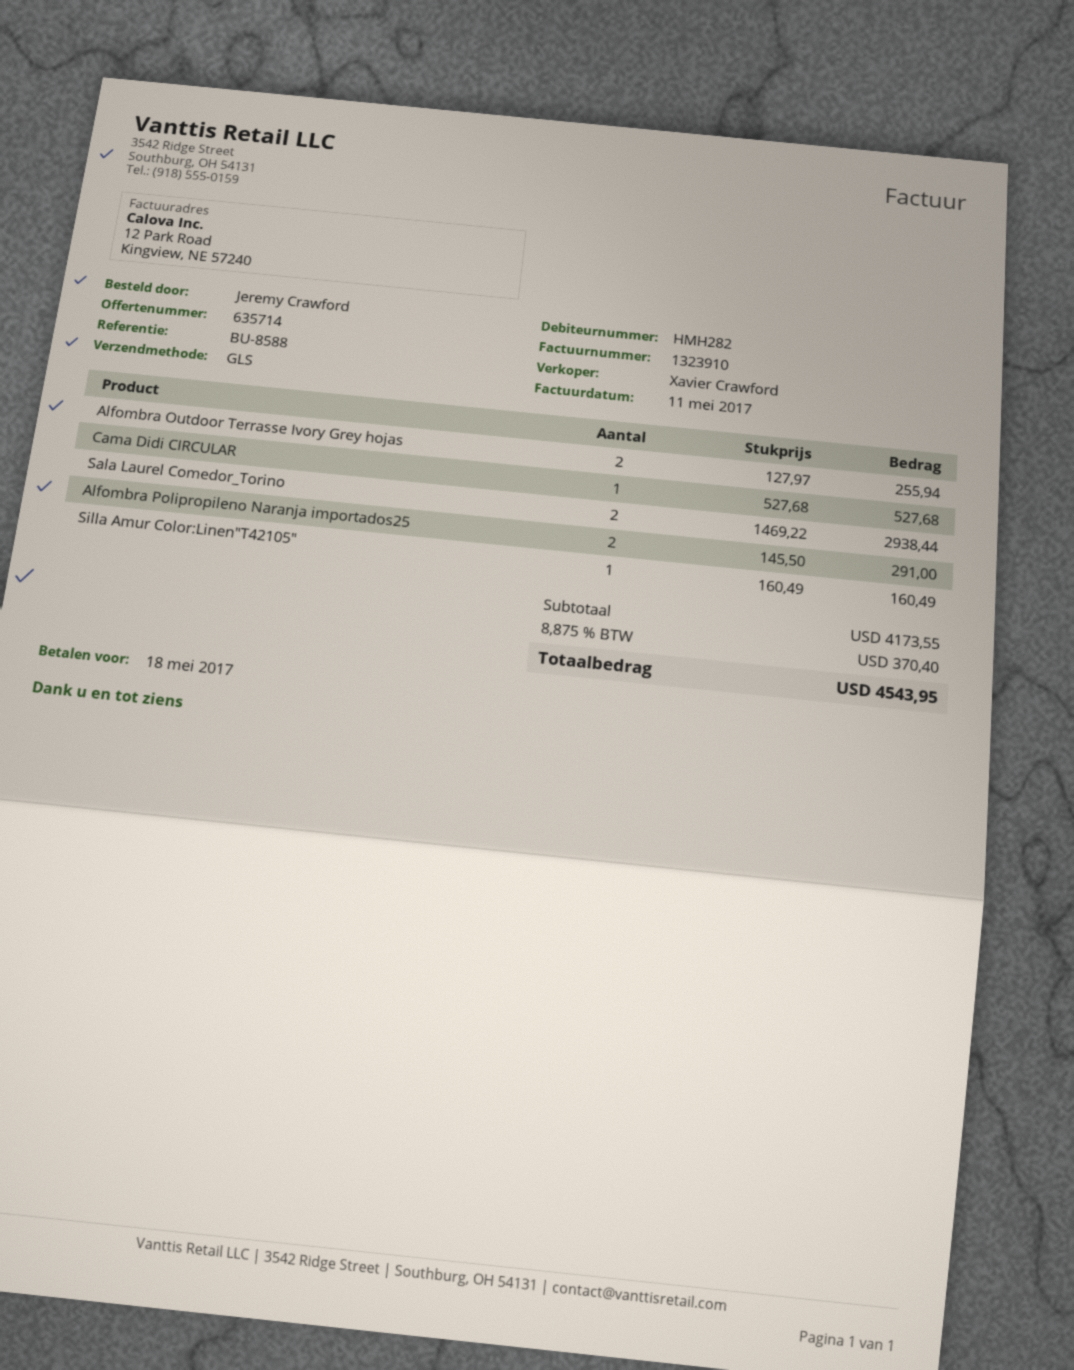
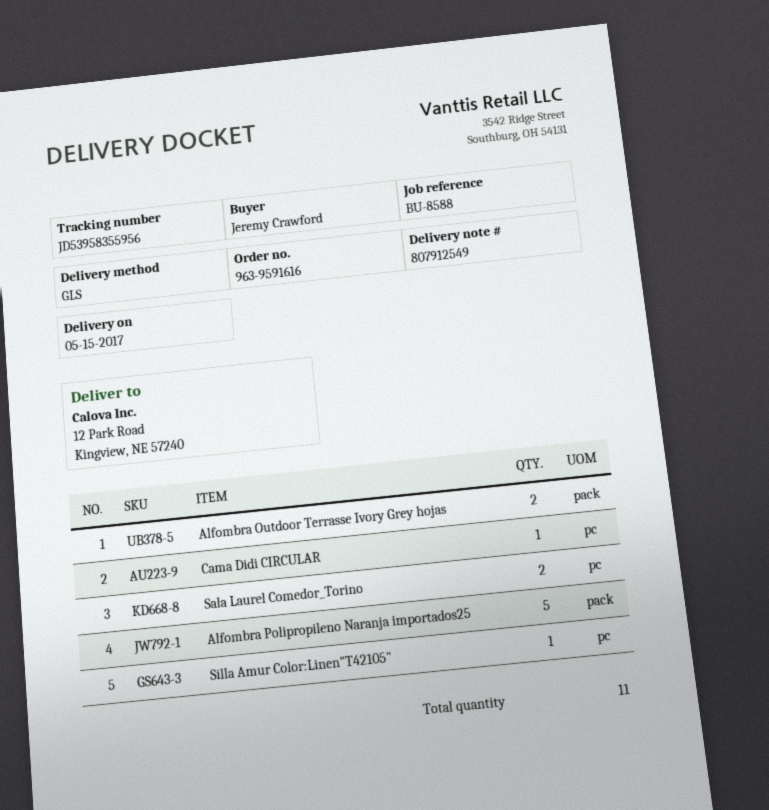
Alfombra Polipropileno Naranja importados25: 2 -> 5

